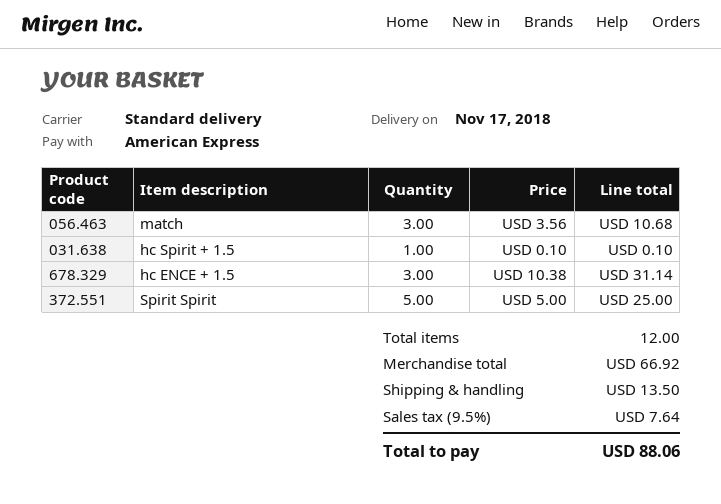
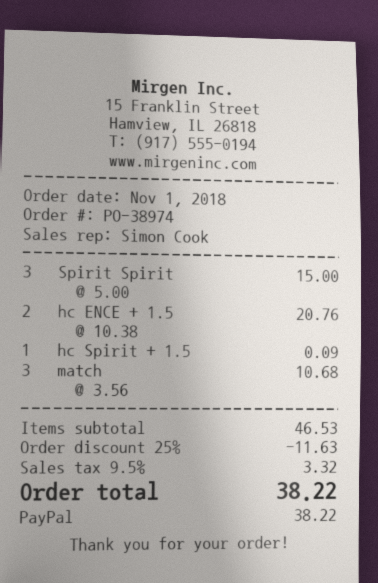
payment method: American Express -> PayPal
hc Spirit + 1.5: 1 x 0.10 = 0.10 -> 1 x 0.09 = 0.09
hc ENCE + 1.5: 3 x 10.38 = 31.14 -> 2 x 10.38 = 20.76
Spirit Spirit: 5 x 5.00 = 25.00 -> 3 x 5.00 = 15.00
subtotal: 66.92 -> 46.53
discount: none -> 25% = 11.63
shipping: 13.50 -> none
tax: 9.5% = 7.64 -> 9.5% = 3.32
total: 88.06 -> 38.22

